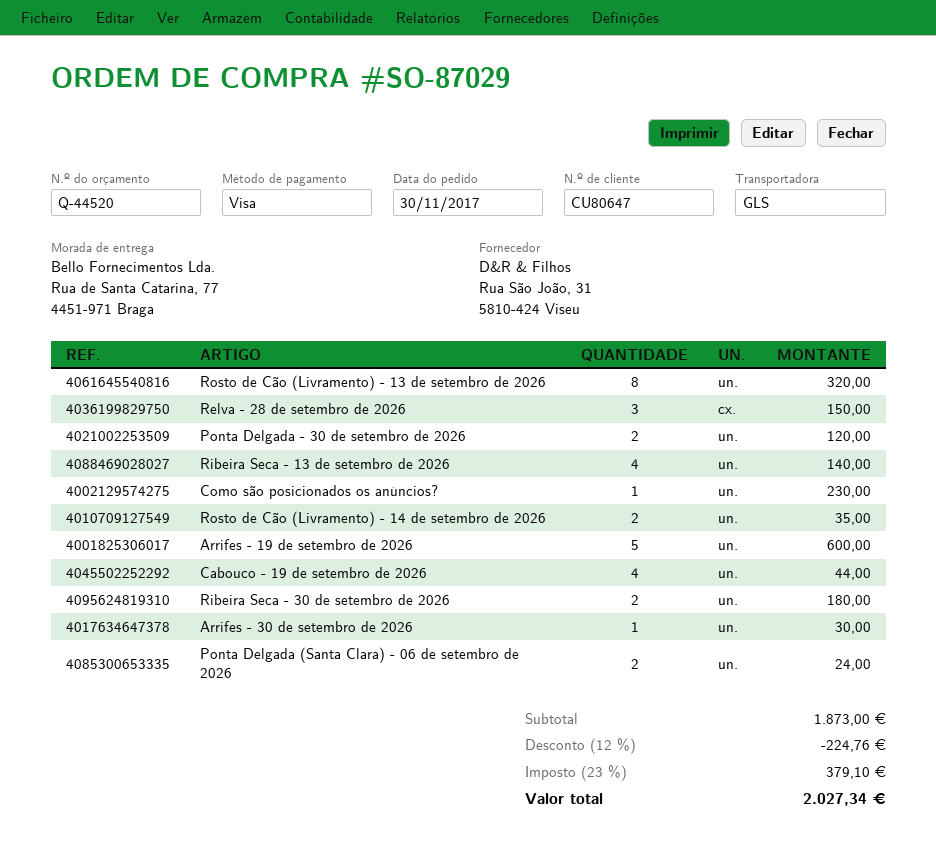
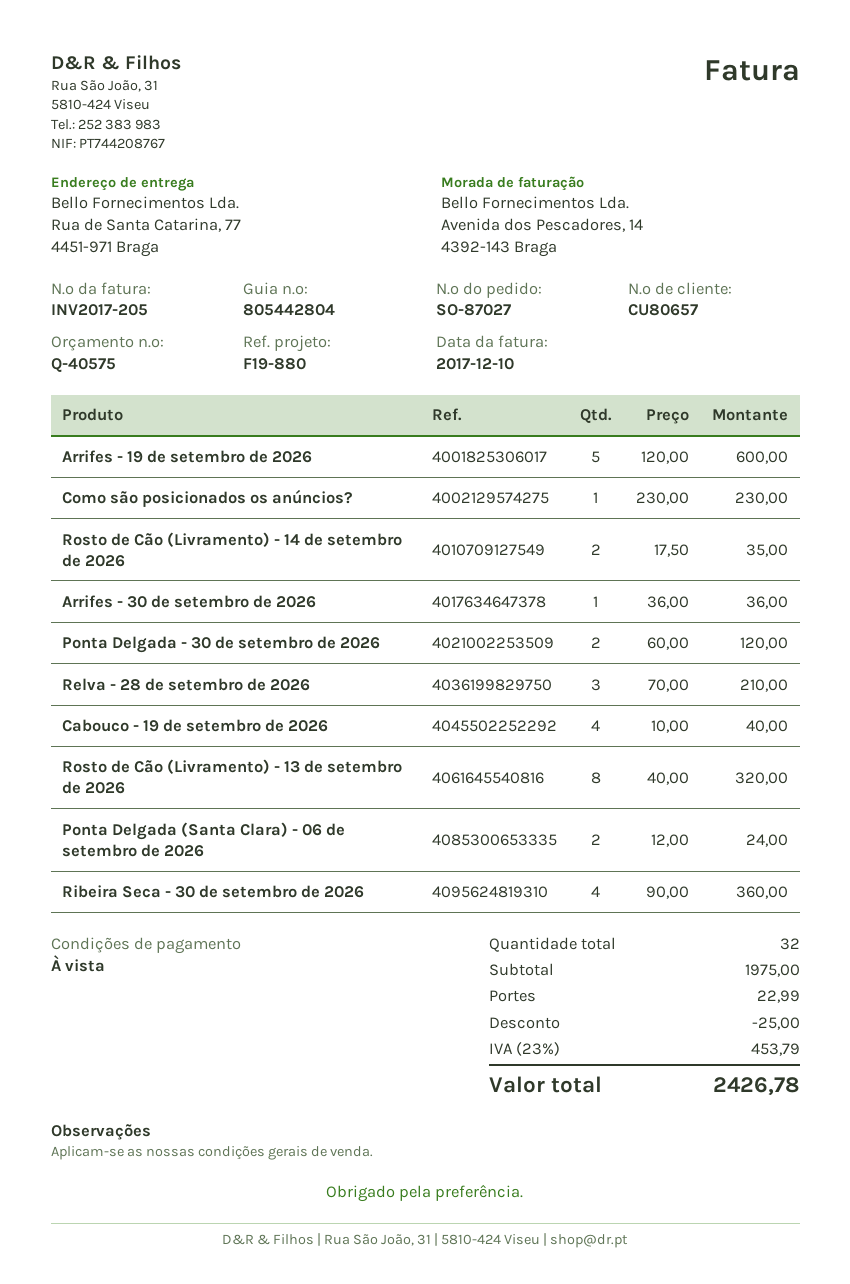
quote number: Q-44520 -> Q-40575
order number: SO-87029 -> SO-87027
customer number: CU80647 -> CU80657
Relva - 28 de setembro de 2026: 3 for 150.00 -> 3 for 210.00
Ribeira Seca - 13 de setembro de 2026: 4 for 140.00 -> none
Cabouco - 19 de setembro de 2026: 4 for 44.00 -> 4 for 40.00
Ribeira Seca - 30 de setembro de 2026: 2 for 180.00 -> 4 for 360.00
Arrifes - 30 de setembro de 2026: 1 for 30.00 -> 1 for 36.00
subtotal: 1873.00 -> 1975.00
discount: 224.76 -> 25.00
shipping: none -> 22.99
tax: 23% = 379.10 -> 23% = 453.79
total: 2027.34 -> 2426.78

